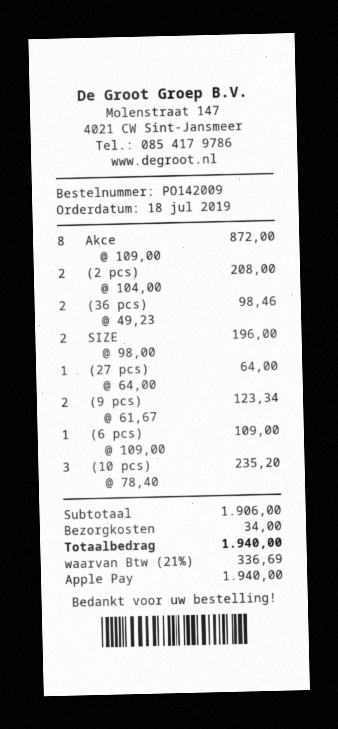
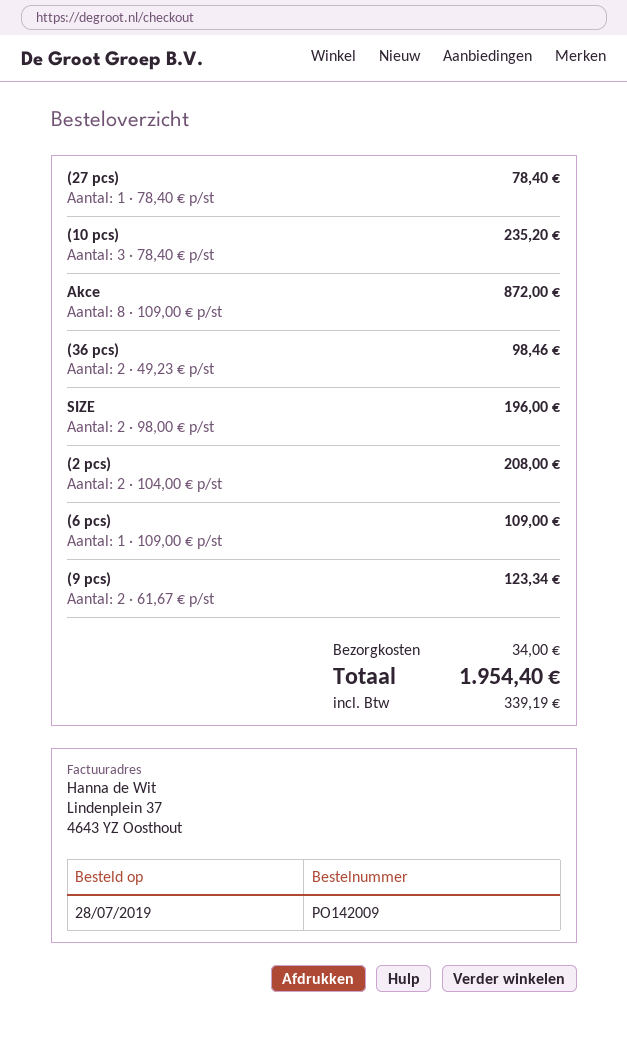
order date: 2019-07-18 -> 2019-07-28
(27 pcs): 1 x 64.00 = 64.00 -> 1 x 78.40 = 78.40
tax: 336.69 -> 339.19
total: 1940.00 -> 1954.40

